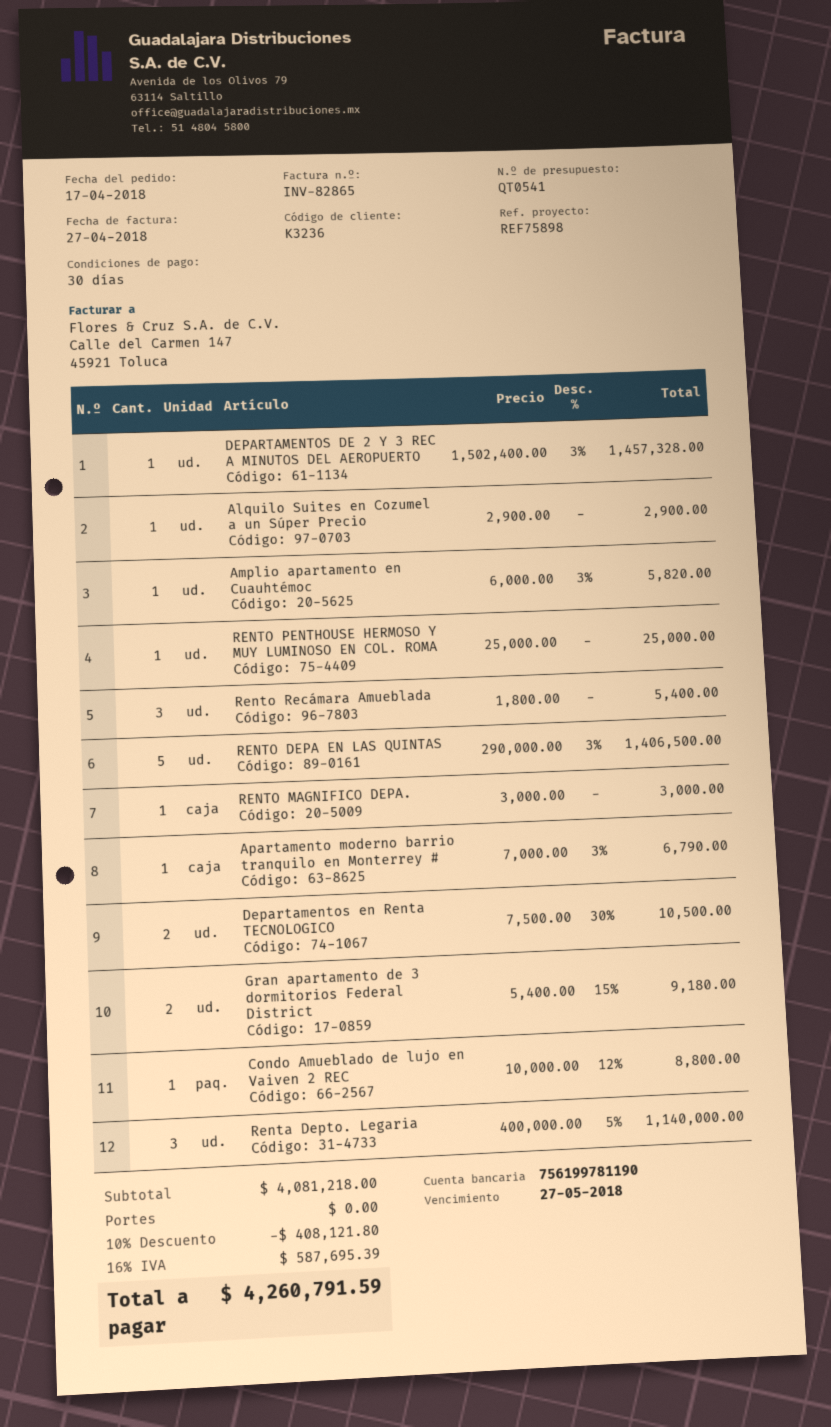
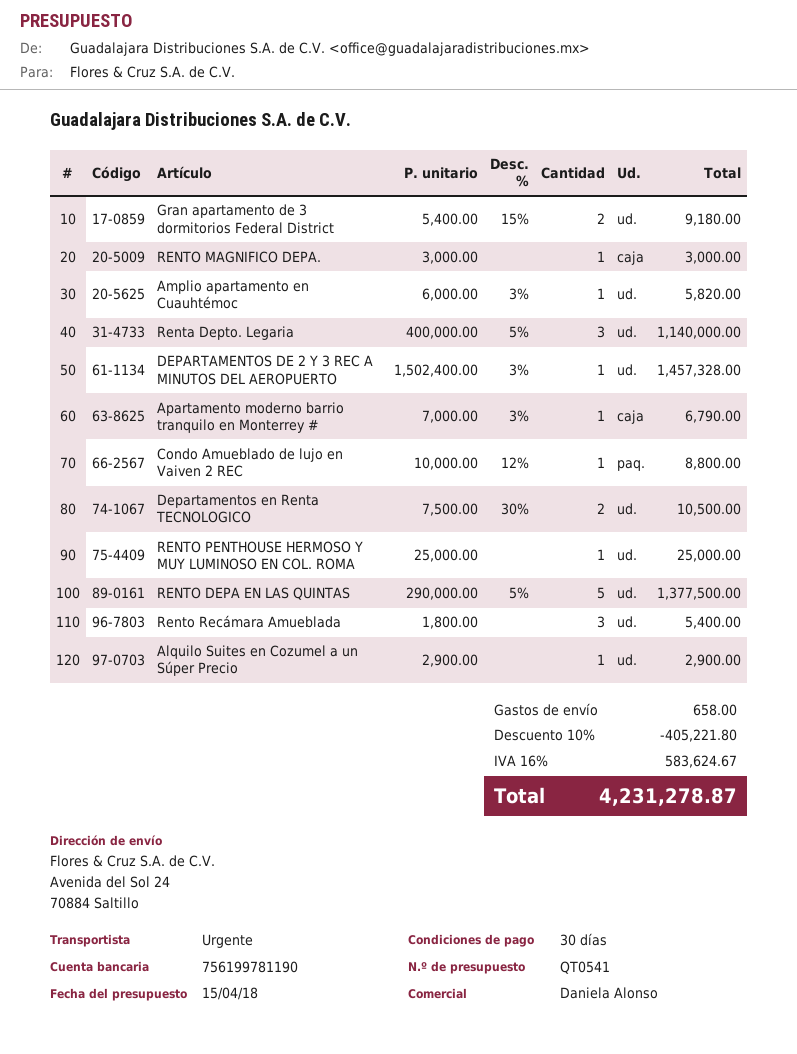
RENTO DEPA EN LAS QUINTAS: 5 x 290000.00 - 3% = 1406500.00 -> 5 x 290000.00 - 5% = 1377500.00
discount: 10% = 408121.80 -> 10% = 405221.80
shipping: 0.00 -> 658.00
tax: 16% = 587695.39 -> 16% = 583624.67
total: 4260791.59 -> 4231278.87

